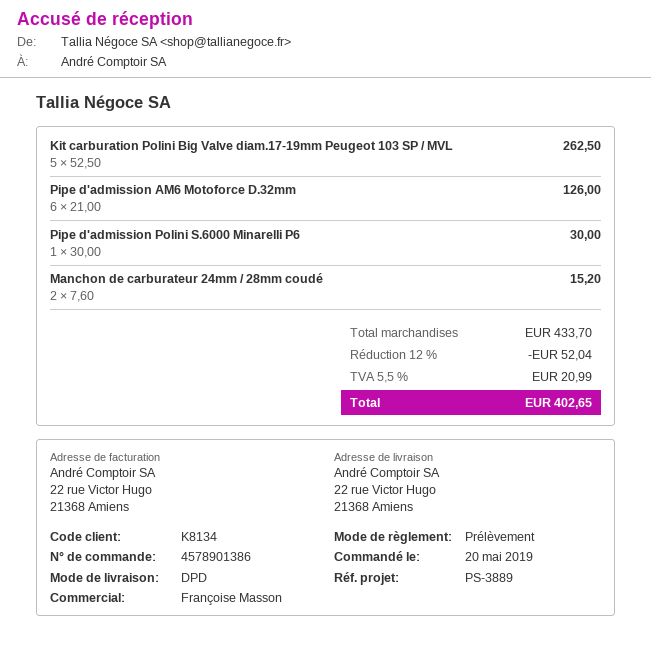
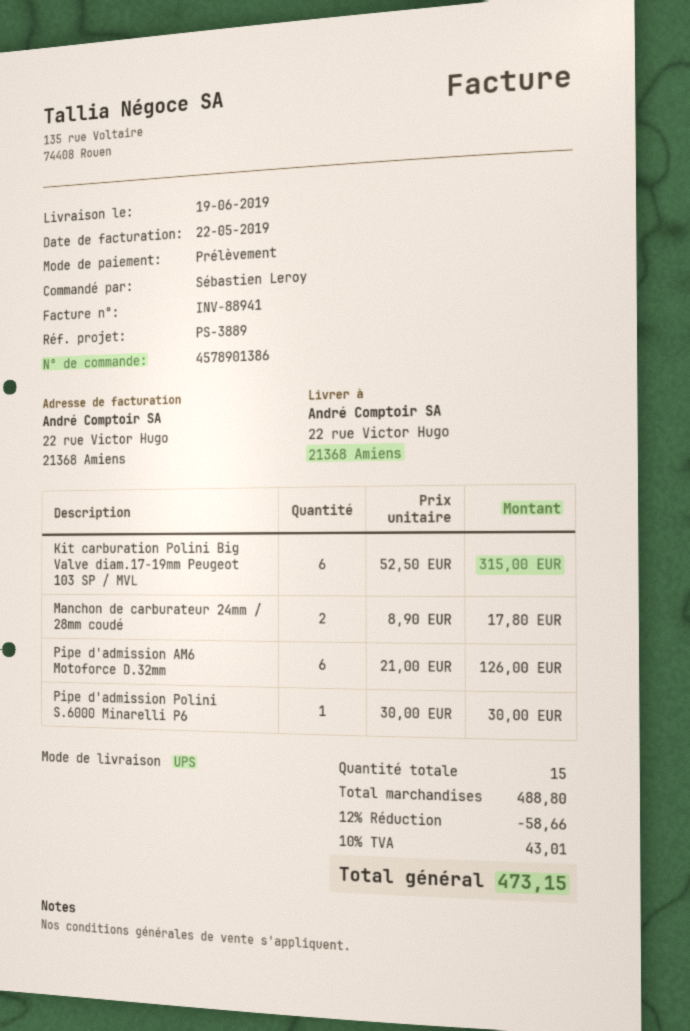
shipping method: DPD -> UPS
Kit carburation Polini Big Valve diam.17-19mm Peugeot 103 SP / MVL: 5 x 52.50 = 262.50 -> 6 x 52.50 = 315.00
Manchon de carburateur 24mm / 28mm coudé: 2 x 7.60 = 15.20 -> 2 x 8.90 = 17.80
subtotal: 433.70 -> 488.80
discount: 12% = 52.04 -> 12% = 58.66
tax: 5.5% = 20.99 -> 10% = 43.01
total: 402.65 -> 473.15

